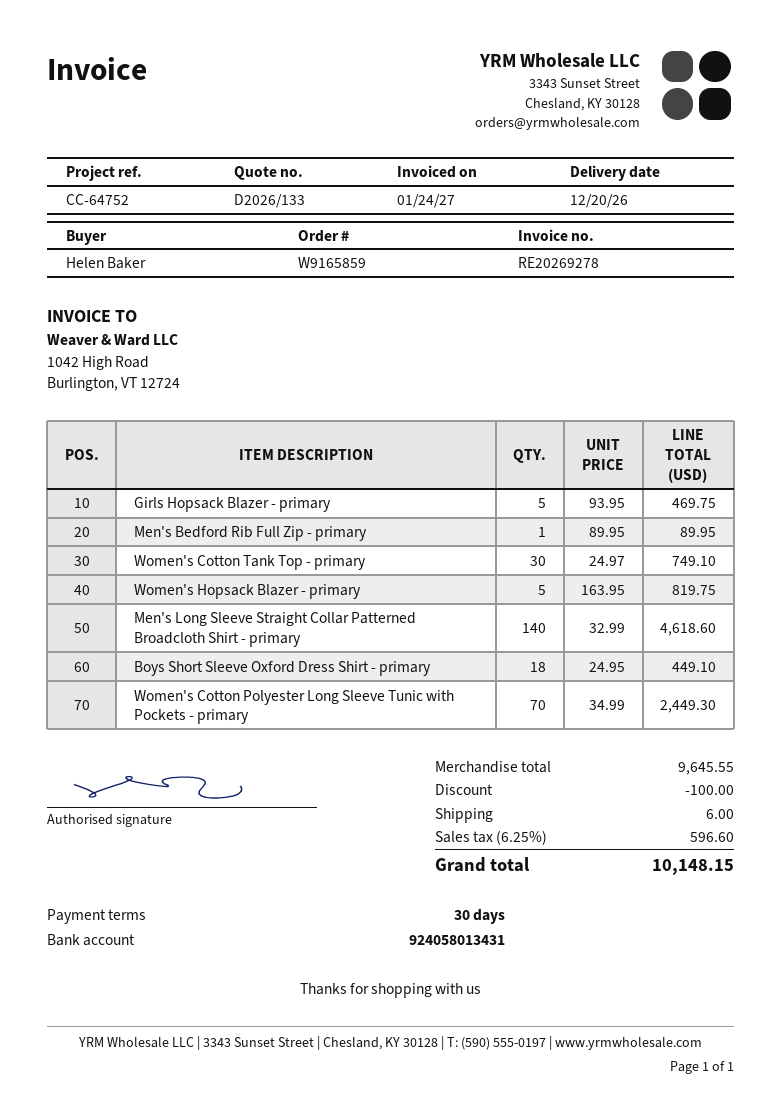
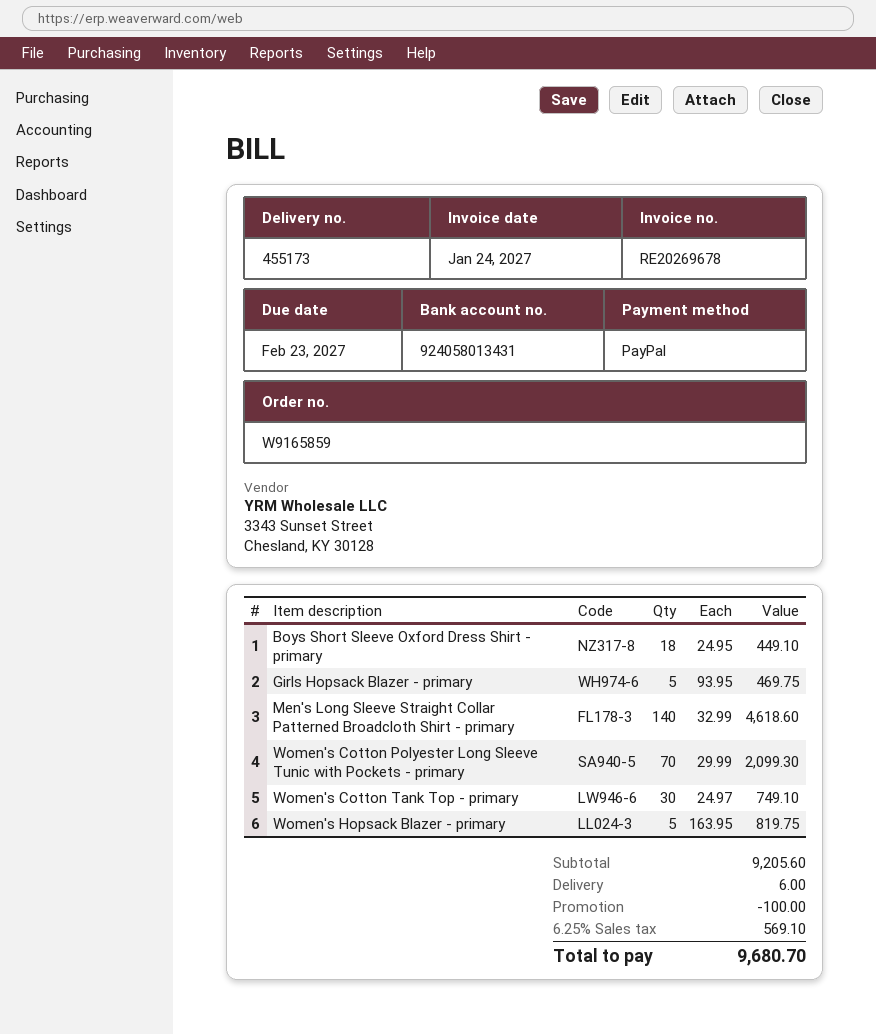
invoice number: RE20269278 -> RE20269678
Men's Bedford Rib Full Zip - primary: 1 x 89.95 = 89.95 -> none
Women's Cotton Polyester Long Sleeve Tunic with Pockets - primary: 70 x 34.99 = 2449.30 -> 70 x 29.99 = 2099.30
subtotal: 9645.55 -> 9205.60
tax: 6.25% = 596.60 -> 6.25% = 569.10
total: 10148.15 -> 9680.70

